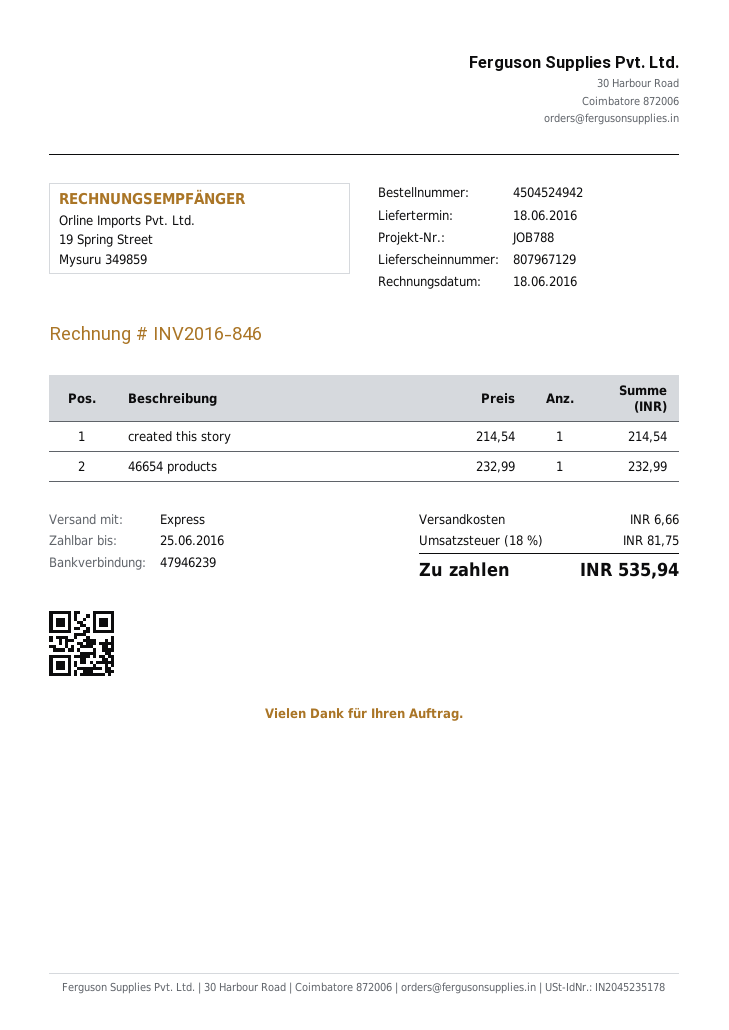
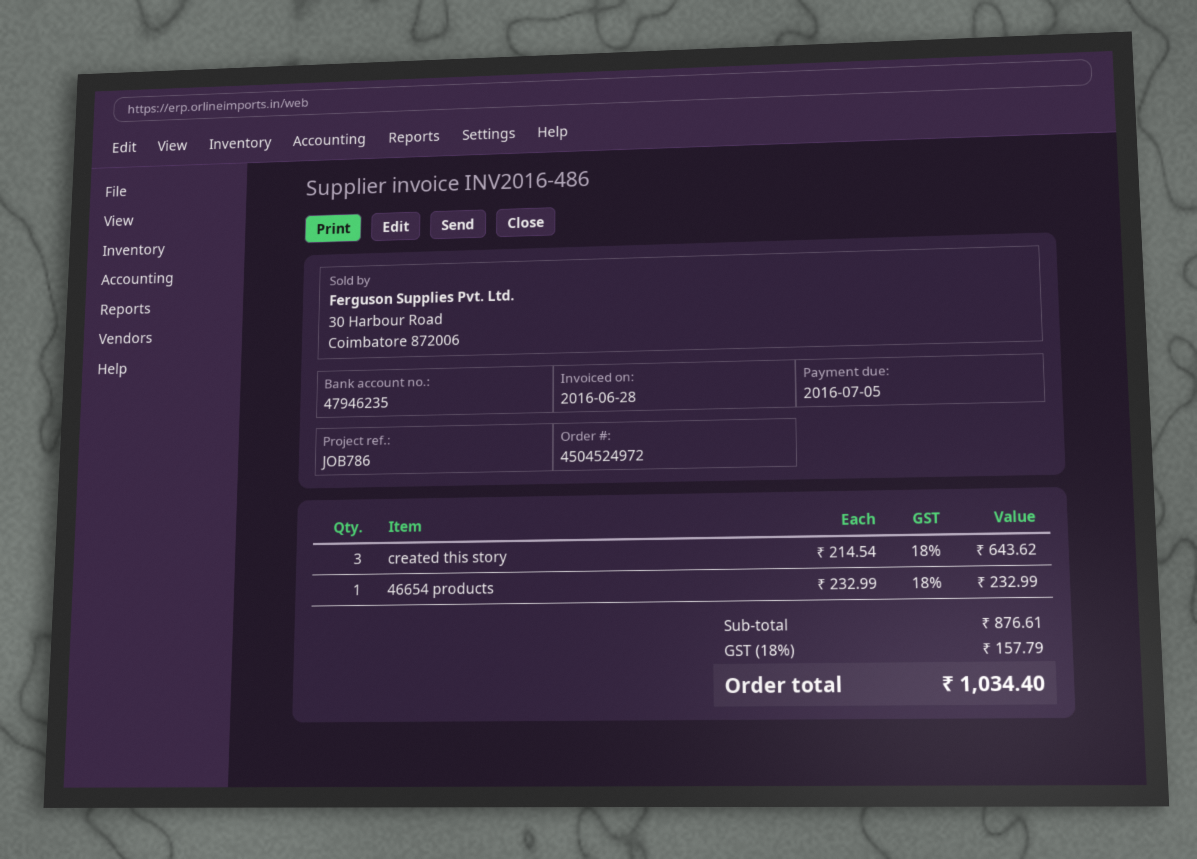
order number: 4504524942 -> 4504524972
invoice number: INV2016-846 -> INV2016-486
invoice date: 2016-06-18 -> 2016-06-28
due date: 2016-06-25 -> 2016-07-05
reference: JOB788 -> JOB786
bank account: 47946239 -> 47946235
created this story: 1 x 214.54 = 214.54 -> 3 x 214.54 = 643.62
shipping: 6.66 -> none
tax: 18% = 81.75 -> 18% = 157.79
total: 535.94 -> 1034.40

